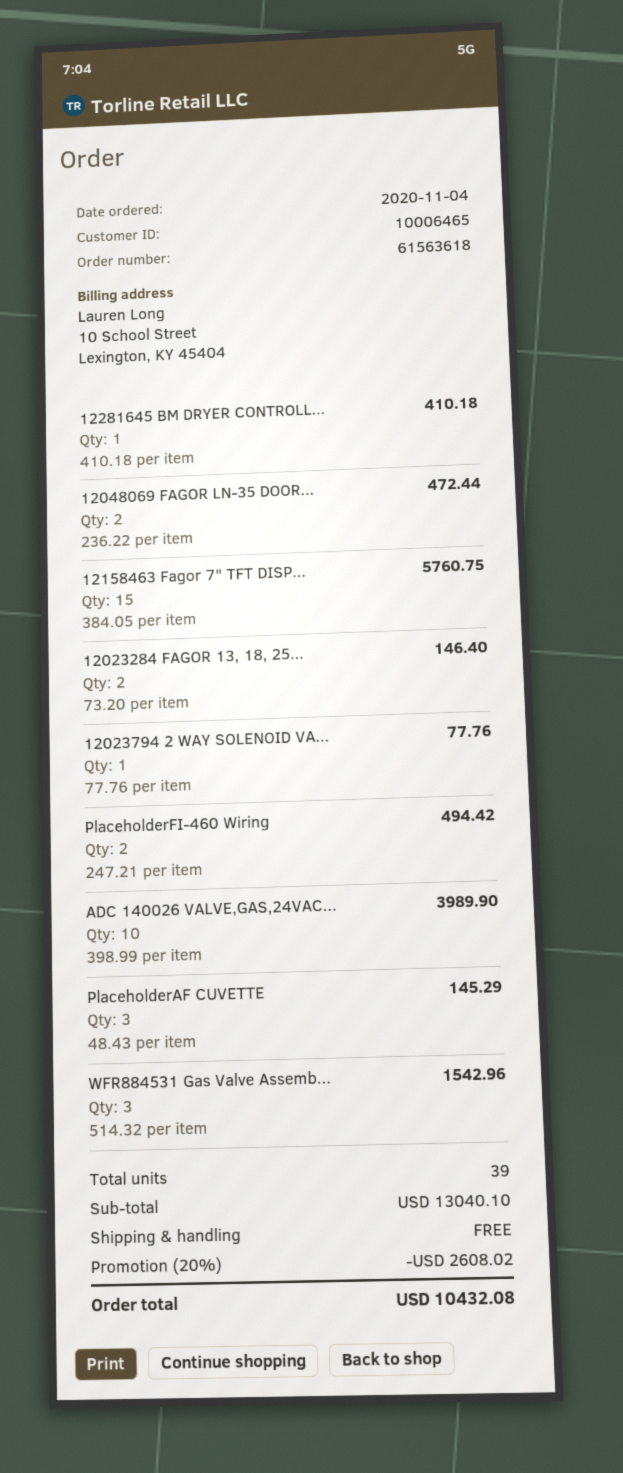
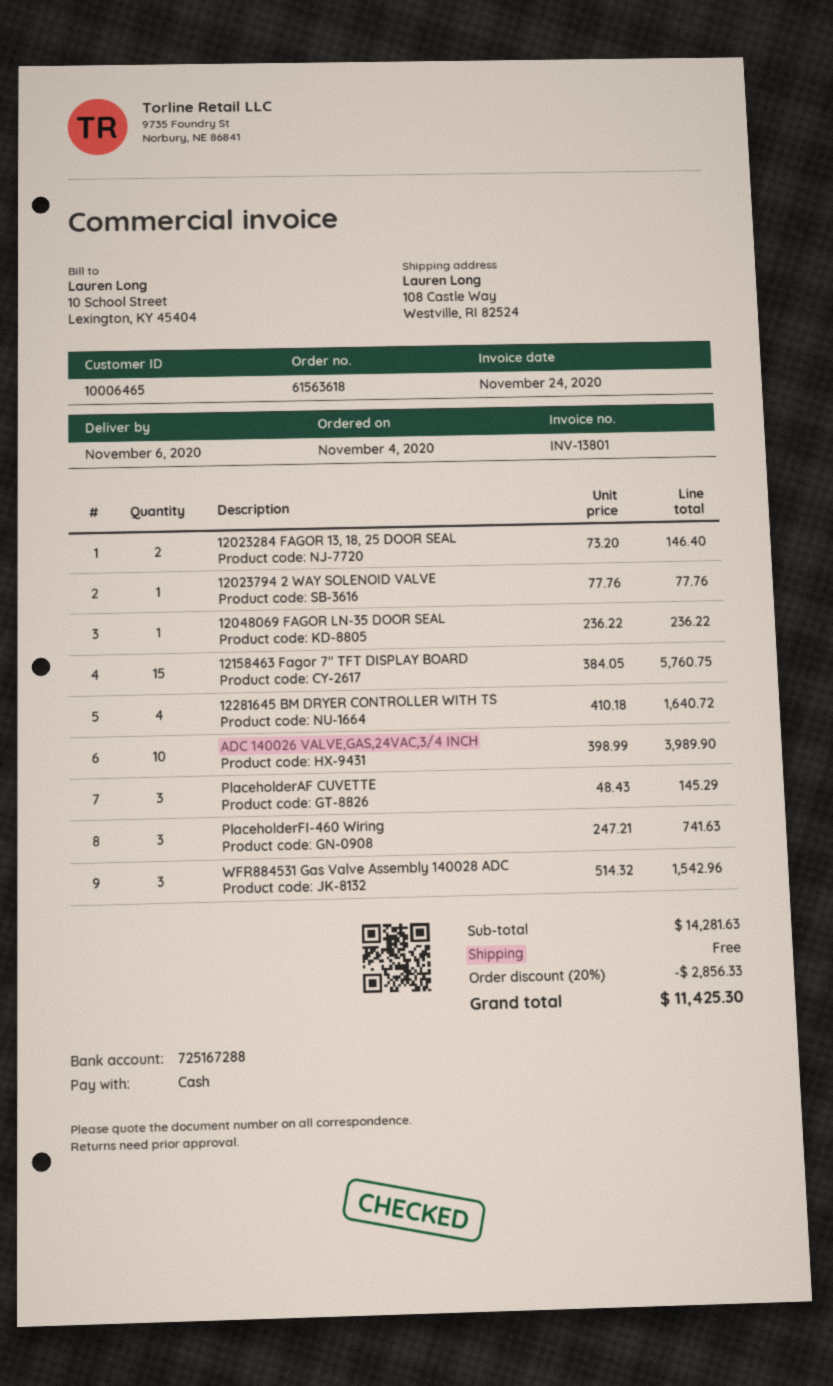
12281645 BM DRYER CONTROLL...: 1 x 410.18 = 410.18 -> 4 x 410.18 = 1640.72
12048069 FAGOR LN-35 DOOR...: 2 x 236.22 = 472.44 -> 1 x 236.22 = 236.22
PlaceholderFI-460 Wiring: 2 x 247.21 = 494.42 -> 3 x 247.21 = 741.63
subtotal: 13040.10 -> 14281.63
discount: 20% = 2608.02 -> 20% = 2856.33
total: 10432.08 -> 11425.30

